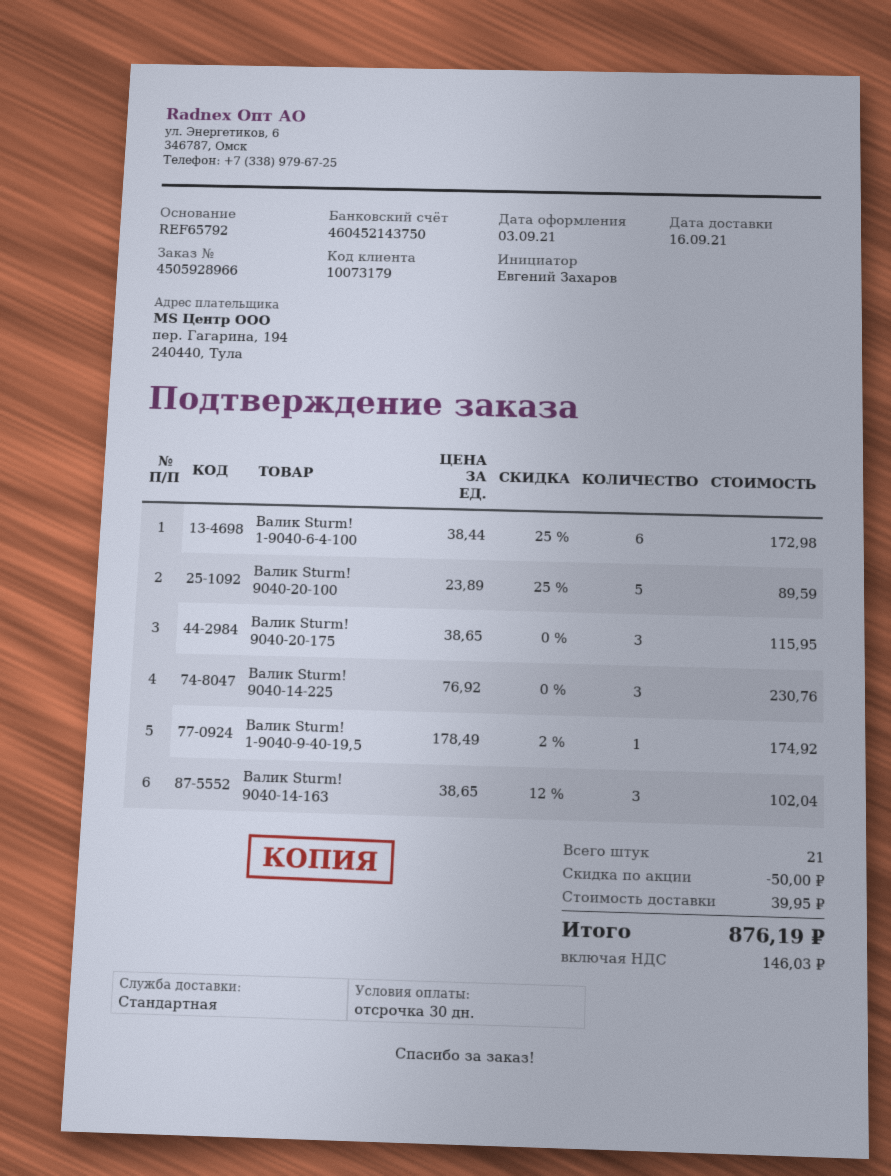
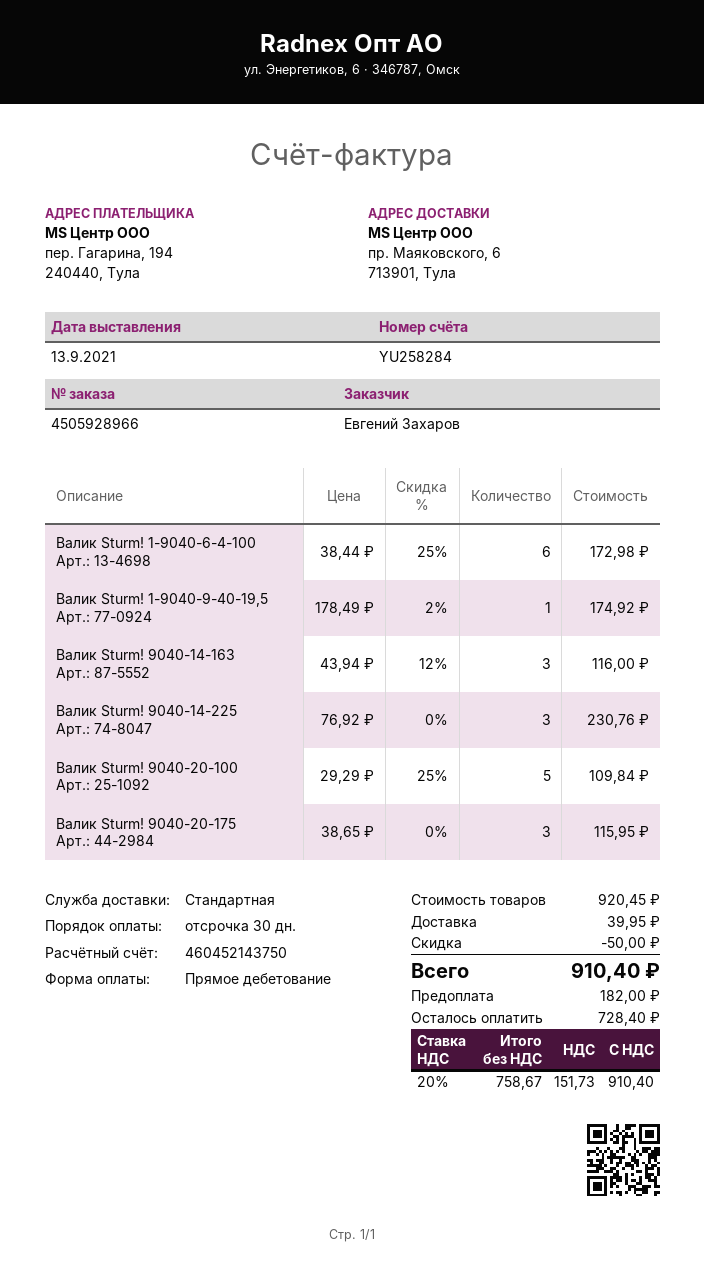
Валик Sturm! 9040-20-100: 5 x 23.89 - 25% = 89.59 -> 5 x 29.29 - 25% = 109.84
Валик Sturm! 9040-14-163: 3 x 38.65 - 12% = 102.04 -> 3 x 43.94 - 12% = 116.00
tax: 146.03 -> 151.73
total: 876.19 -> 910.40

